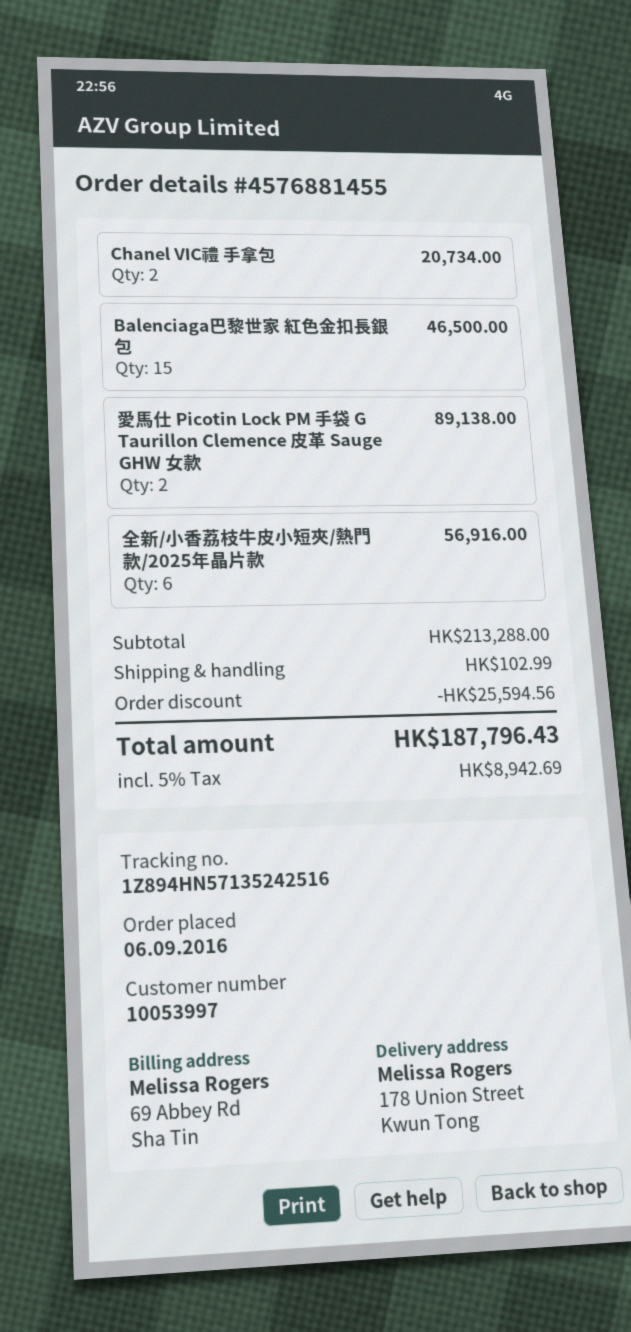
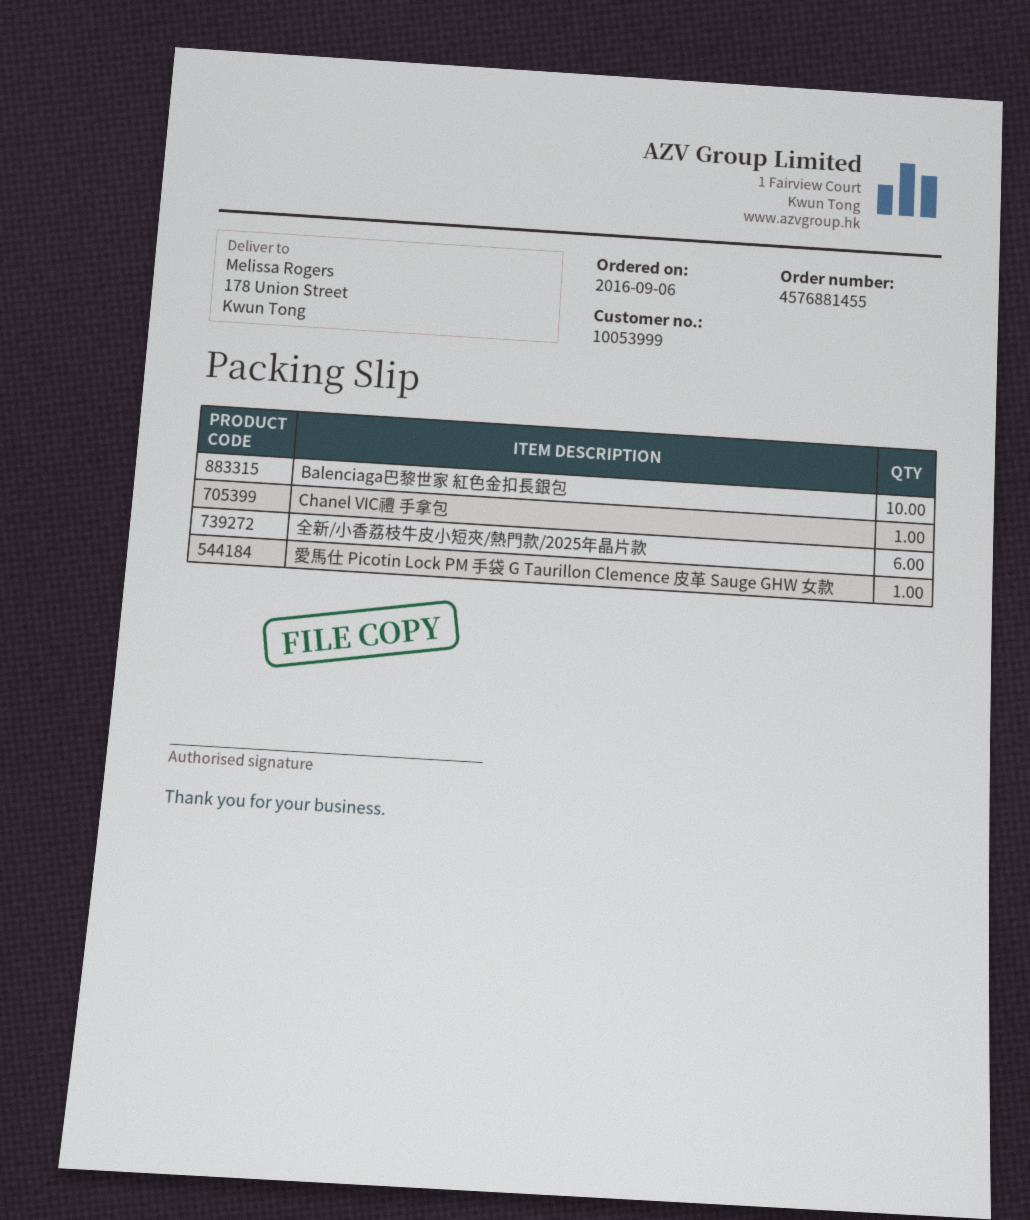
customer number: 10053997 -> 10053999
Chanel VIC禮 手拿包: 2 -> 1
Balenciaga巴黎世家 紅色金扣長銀包: 15 -> 10
愛馬仕 Picotin Lock PM 手袋 G Taurillon Clemence 皮革 Sauge GHW 女款: 2 -> 1

